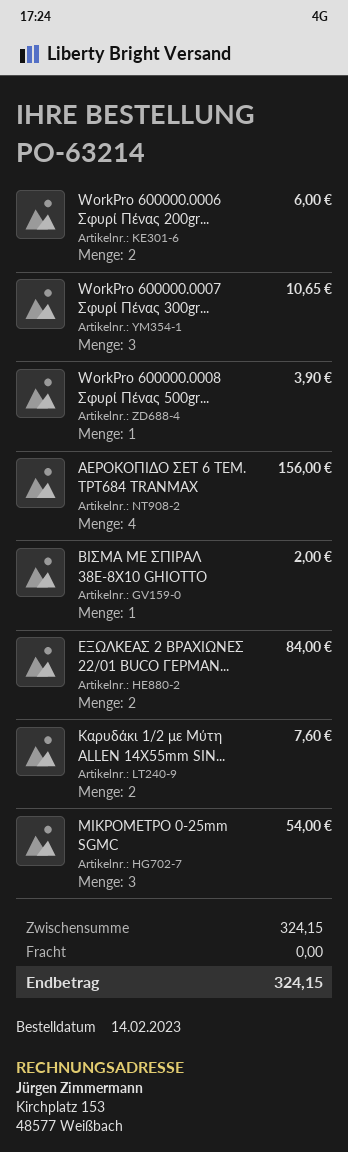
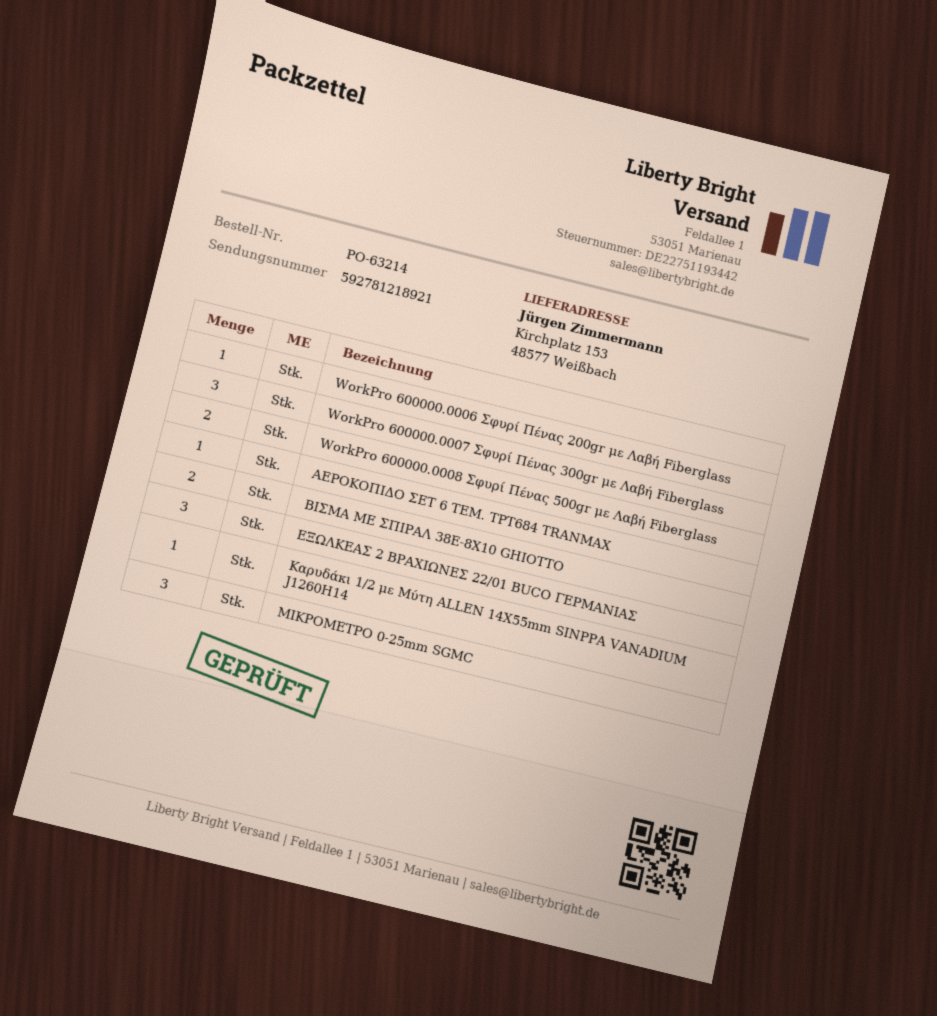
WorkPro 600000.0006 Σφυρί Πένας 200gr...: 2 -> 1
WorkPro 600000.0008 Σφυρί Πένας 500gr...: 1 -> 2
ΑΕΡΟΚΟΠΙΔΟ ΣΕΤ 6 ΤΕΜ. TPT684 TRANMAX: 4 -> 1
ΒΙΣΜΑ ΜΕ ΣΠΙΡΑΛ 38Ε-8Χ10 GHIOTTO: 1 -> 2
ΕΞΩΛΚΕΑΣ 2 ΒΡΑΧΙΩΝΕΣ 22/01 BUCO ΓΕΡΜΑΝ...: 2 -> 3
Καρυδάκι 1/2 με Μύτη ALLEN 14X55mm SIN...: 2 -> 1

